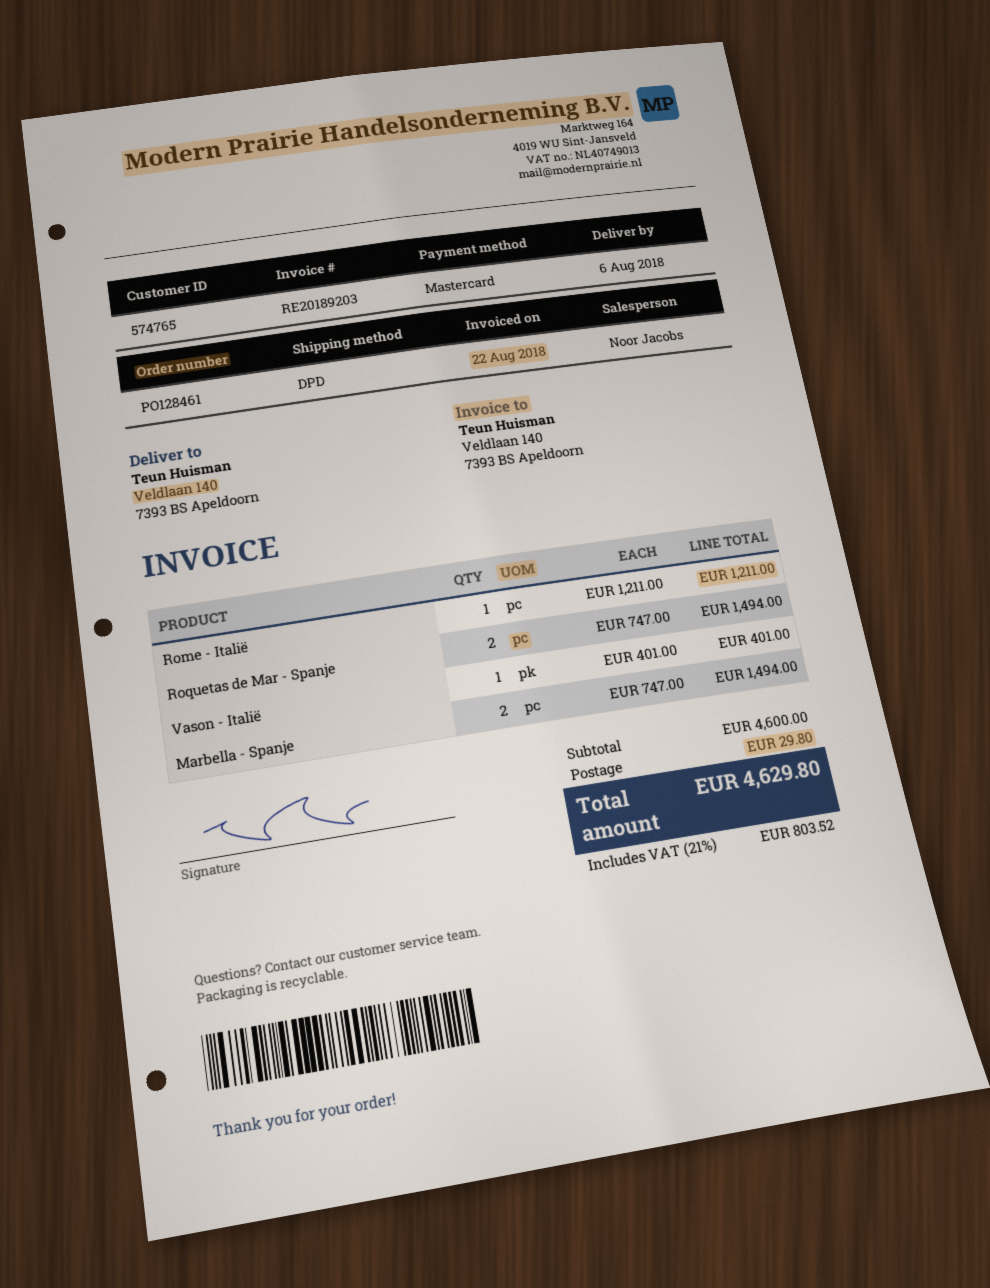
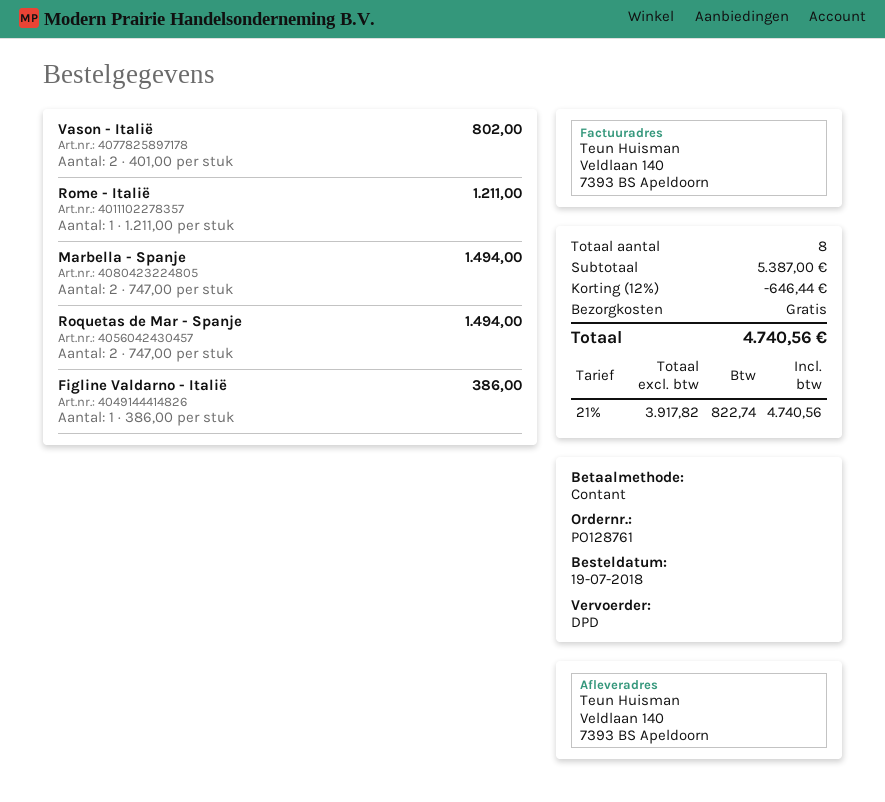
order number: PO128461 -> PO128761
payment method: Mastercard -> cash
Vason - Italië: 1 x 401.00 = 401.00 -> 2 x 401.00 = 802.00
Figline Valdarno - Italië: none -> 1 x 386.00 = 386.00
subtotal: 4600.00 -> 5387.00
discount: none -> 12% = 646.44
shipping: 29.80 -> 0.00
tax: 21% = 803.52 -> 21% = 822.74
total: 4629.80 -> 4740.56

